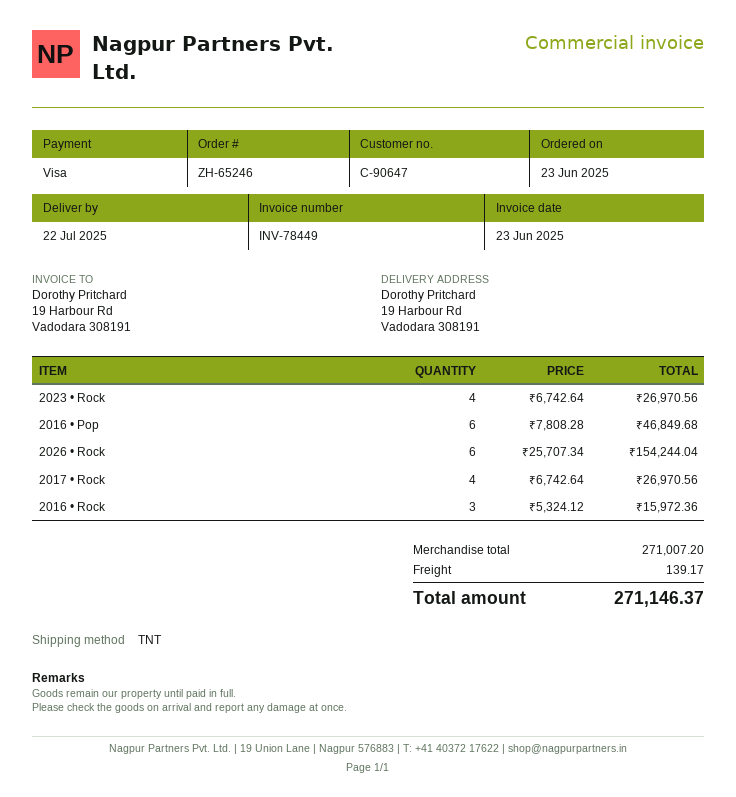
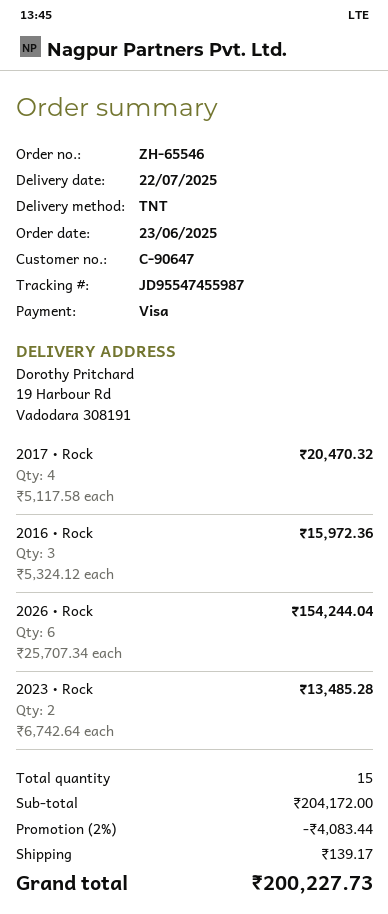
order number: ZH-65246 -> ZH-65546
2023 • Rock: 4 x 6742.64 = 26970.56 -> 2 x 6742.64 = 13485.28
2016 • Pop: 6 x 7808.28 = 46849.68 -> none
2017 • Rock: 4 x 6742.64 = 26970.56 -> 4 x 5117.58 = 20470.32
subtotal: 271007.20 -> 204172.00
discount: none -> 2% = 4083.44
total: 271146.37 -> 200227.73

